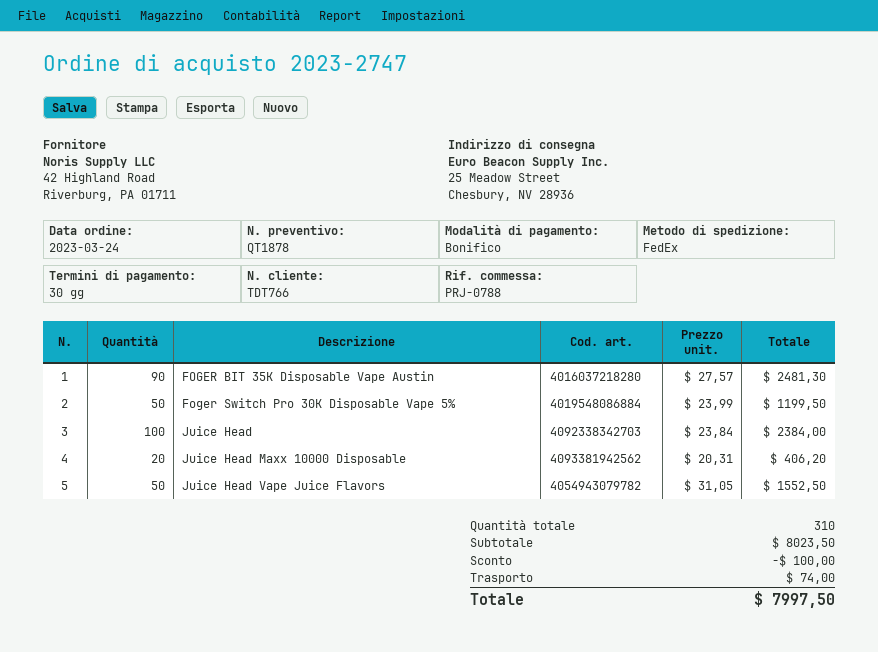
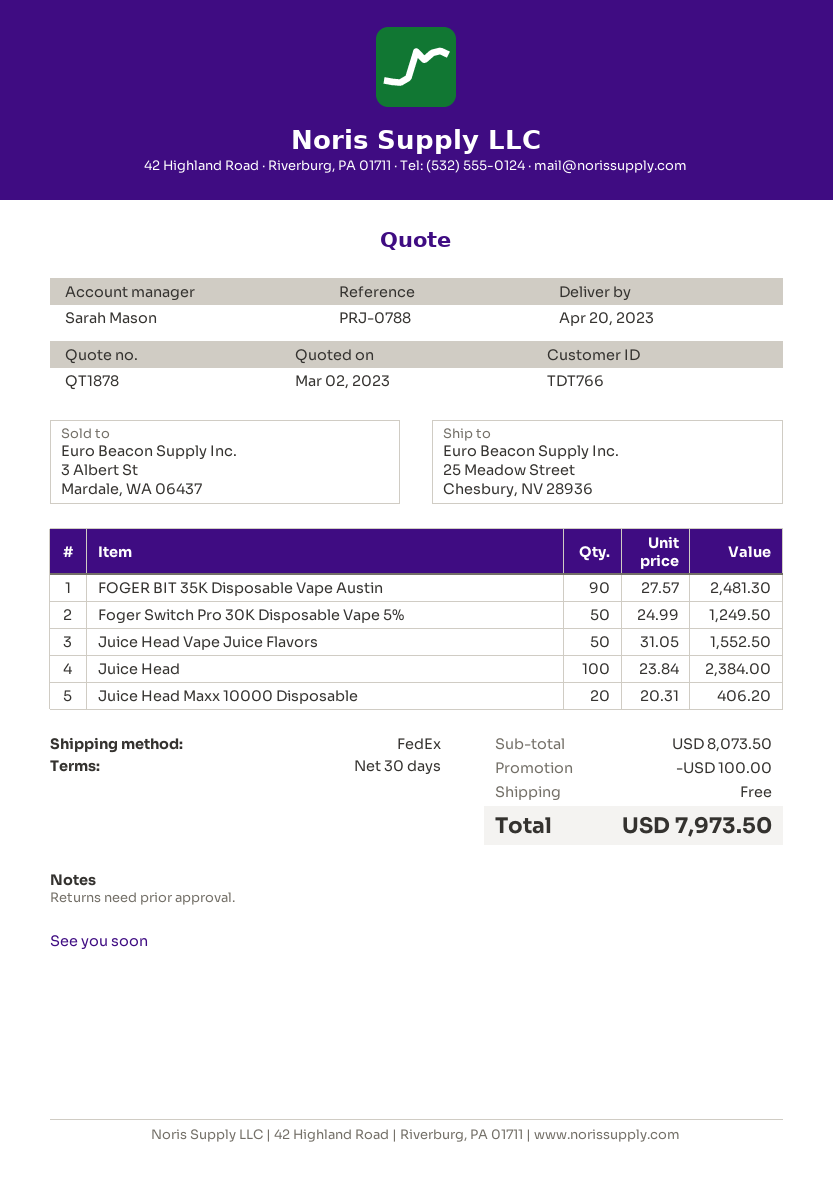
Foger Switch Pro 30K Disposable Vape 5%: 50 x 23.99 = 1199.50 -> 50 x 24.99 = 1249.50
subtotal: 8023.50 -> 8073.50
shipping: 74.00 -> 0.00
total: 7997.50 -> 7973.50

